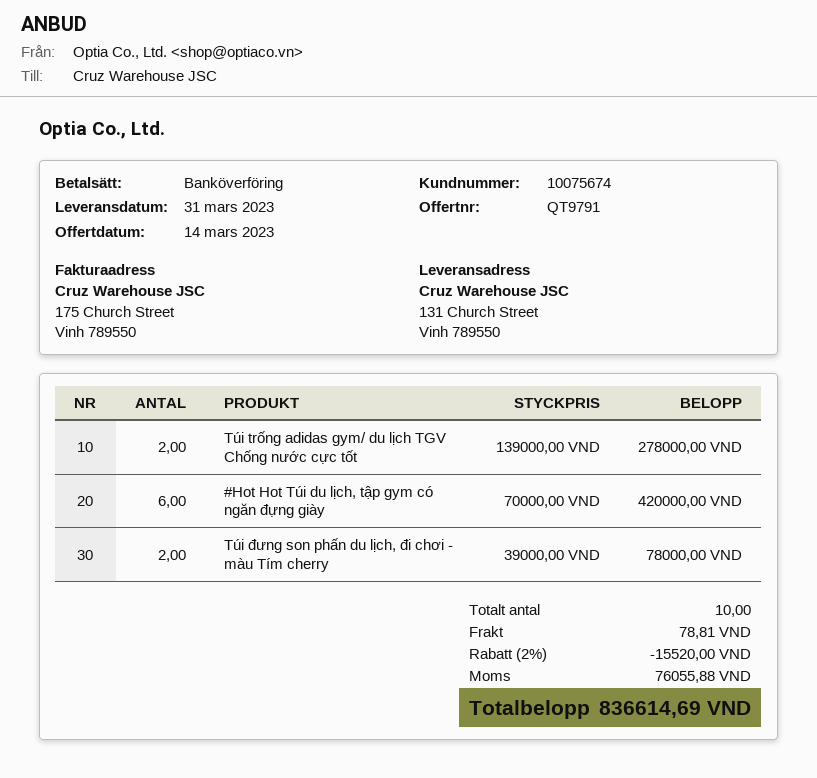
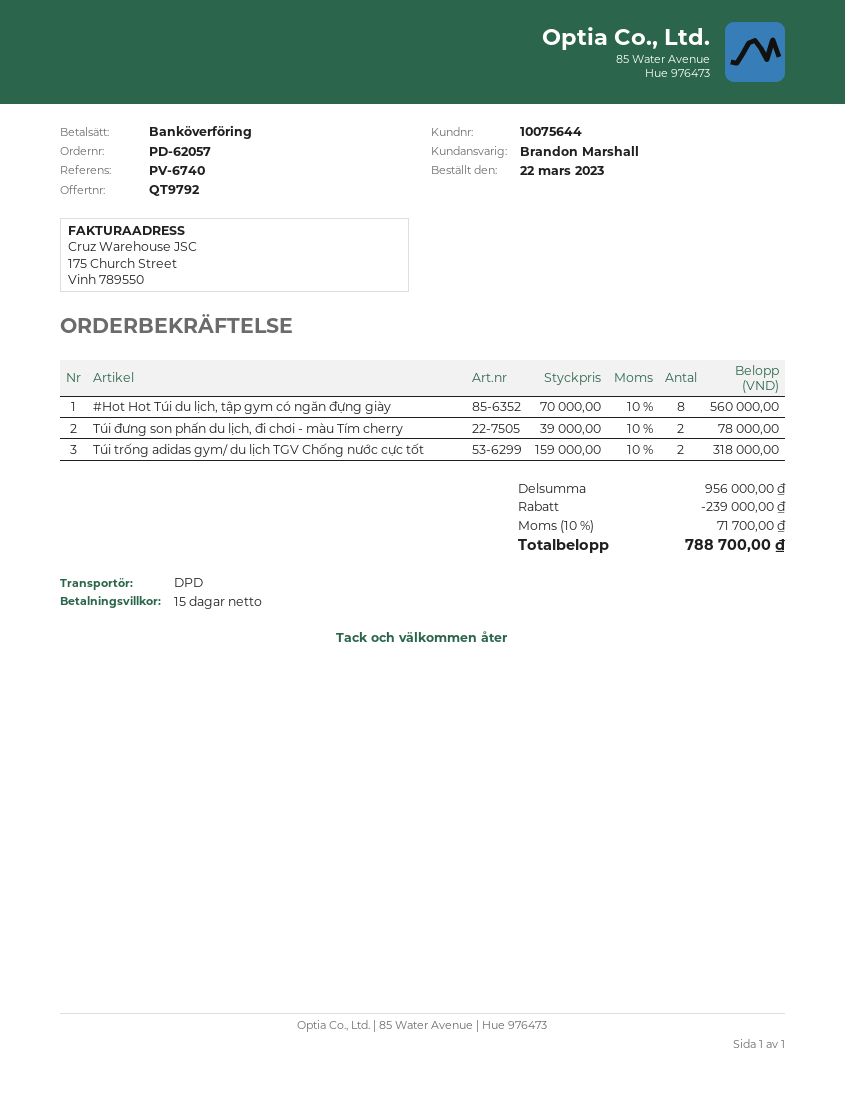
quote number: QT9791 -> QT9792
customer number: 10075674 -> 10075644
Túi trống adidas gym/ du lịch TGV Chống nước cực tốt: 2 x 139000.00 = 278000.00 -> 2 x 159000.00 = 318000.00
#Hot Hot Túi du lịch, tập gym có ngăn đựng giày: 6 x 70000.00 = 420000.00 -> 8 x 70000.00 = 560000.00
discount: 15520.00 -> 239000.00
shipping: 78.81 -> none
tax: 76055.88 -> 71700.00
total: 836614.69 -> 788700.00

